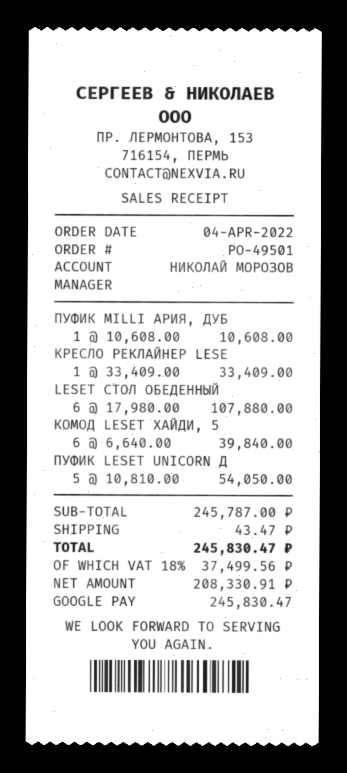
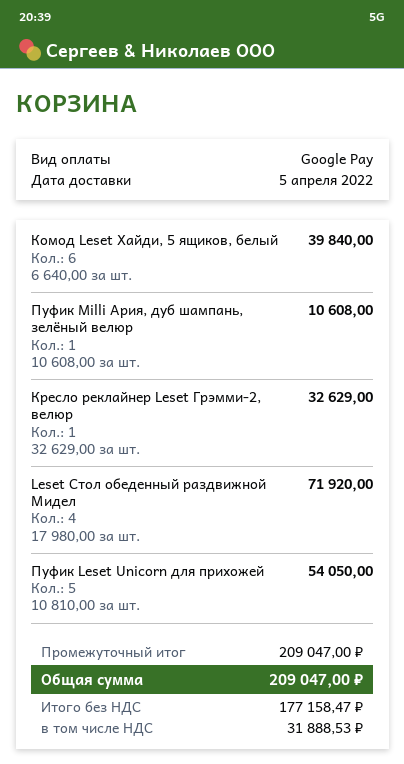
КРЕСЛО РЕКЛАЙНЕР LESE: 1 x 33409.00 = 33409.00 -> 1 x 32629.00 = 32629.00
LESET СТОЛ ОБЕДЕННЫЙ: 6 x 17980.00 = 107880.00 -> 4 x 17980.00 = 71920.00
subtotal: 245787.00 -> 209047.00
shipping: 43.47 -> none
net: 208330.91 -> 177158.47
tax: 37499.56 -> 31888.53
total: 245830.47 -> 209047.00

